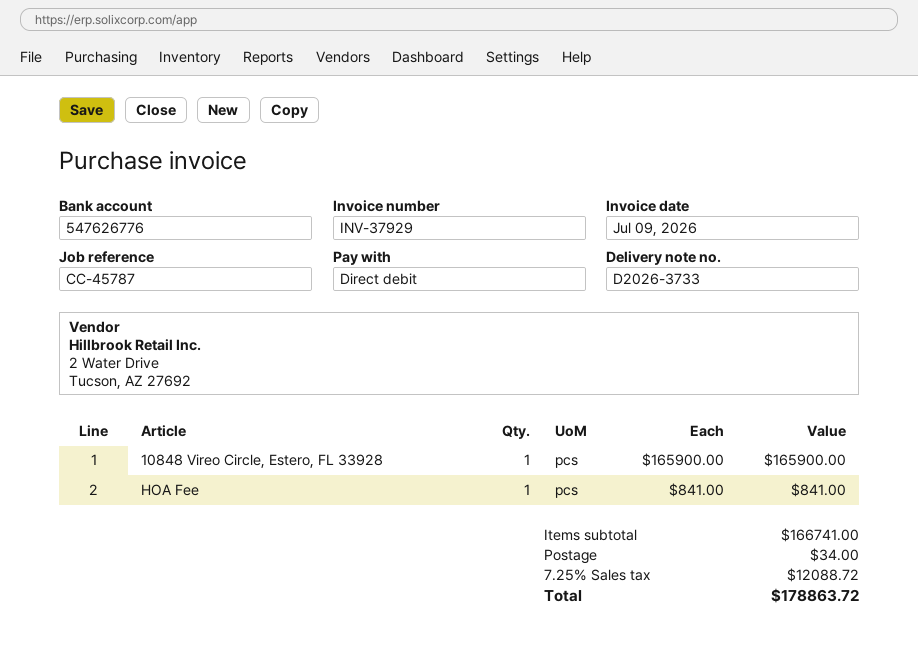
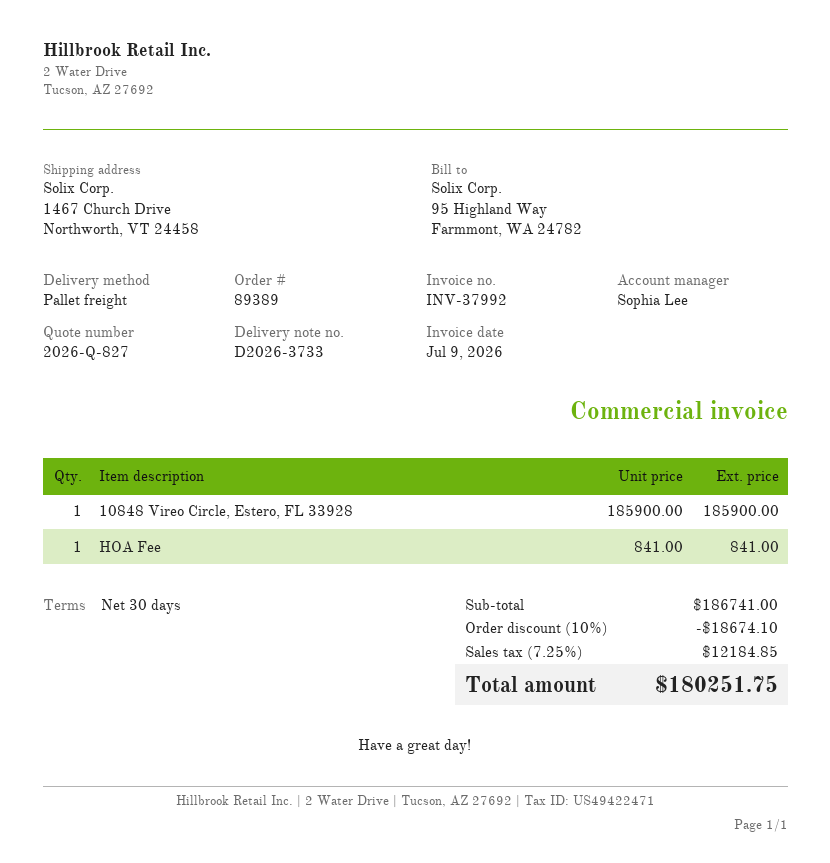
invoice number: INV-37929 -> INV-37992
10848 Vireo Circle, Estero, FL 33928: 1 x 165900.00 = 165900.00 -> 1 x 185900.00 = 185900.00
subtotal: 166741.00 -> 186741.00
discount: none -> 10% = 18674.10
shipping: 34.00 -> none
tax: 7.25% = 12088.72 -> 7.25% = 12184.85
total: 178863.72 -> 180251.75

